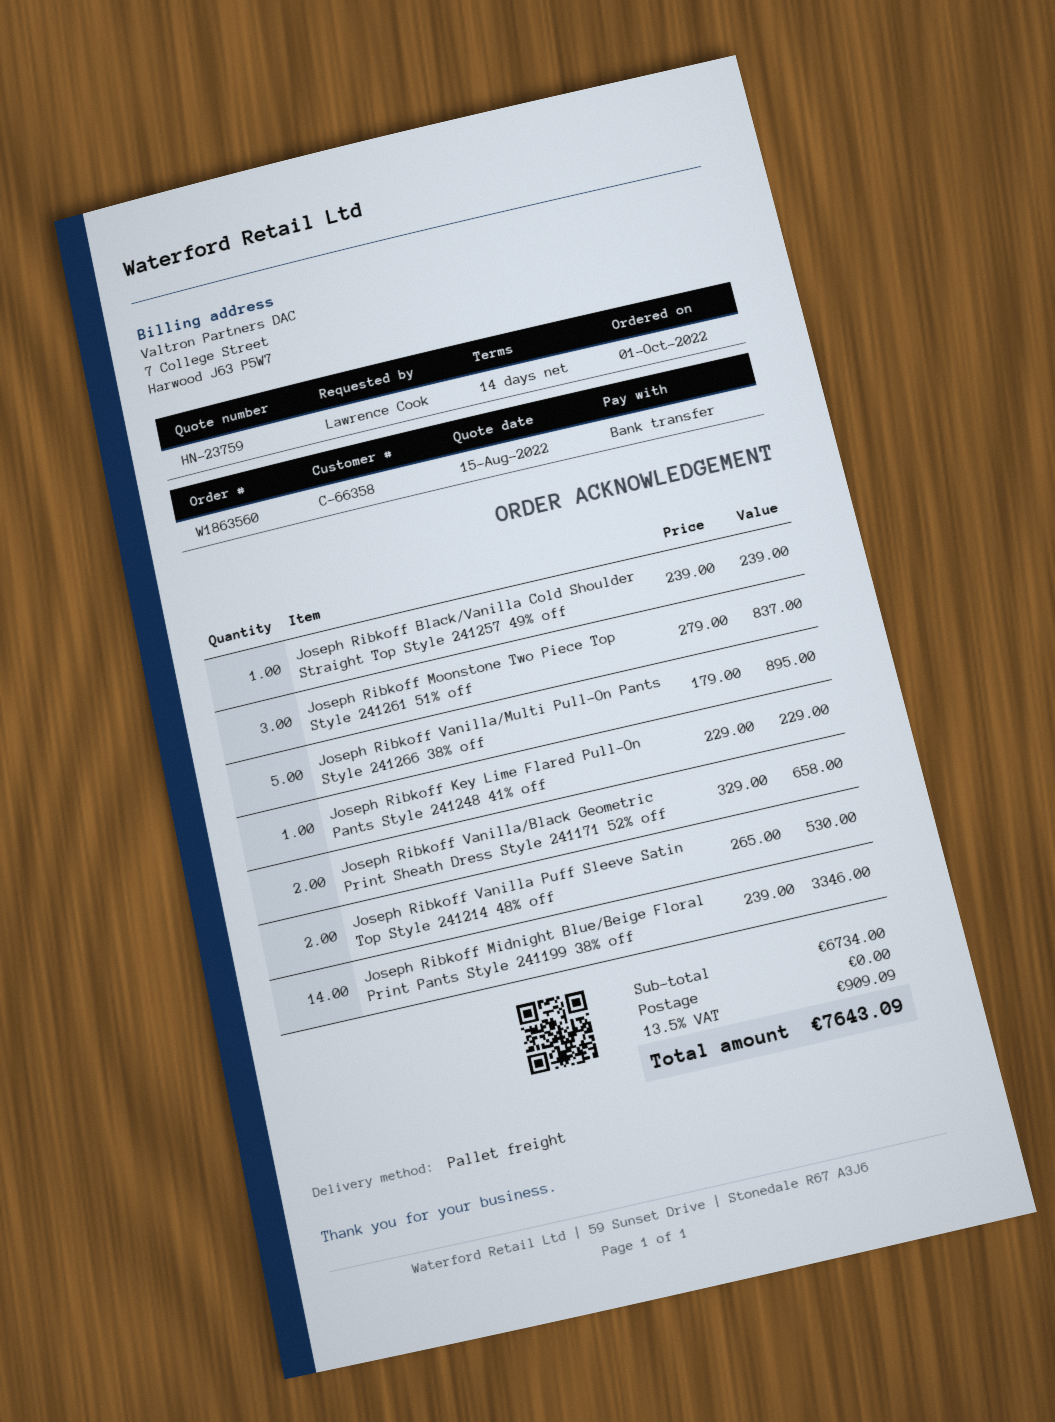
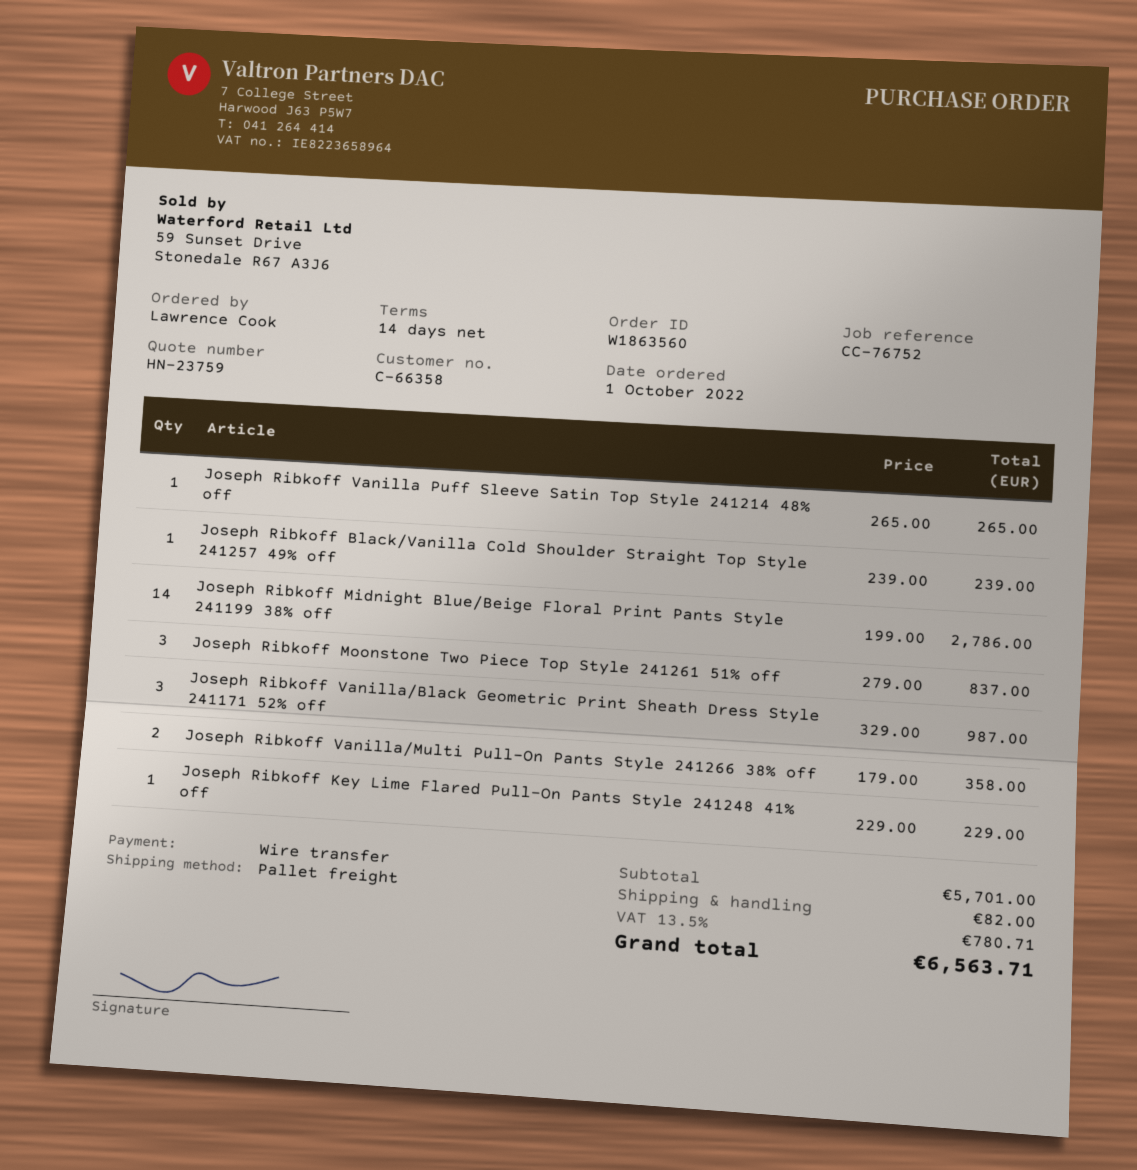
Joseph Ribkoff Vanilla/Multi Pull-On Pants Style 241266 38% off: 5 x 179.00 = 895.00 -> 2 x 179.00 = 358.00
Joseph Ribkoff Vanilla/Black Geometric Print Sheath Dress Style 241171 52% off: 2 x 329.00 = 658.00 -> 3 x 329.00 = 987.00
Joseph Ribkoff Vanilla Puff Sleeve Satin Top Style 241214 48% off: 2 x 265.00 = 530.00 -> 1 x 265.00 = 265.00
Joseph Ribkoff Midnight Blue/Beige Floral Print Pants Style 241199 38% off: 14 x 239.00 = 3346.00 -> 14 x 199.00 = 2786.00
subtotal: 6734.00 -> 5701.00
shipping: 0.00 -> 82.00
tax: 13.5% = 909.09 -> 13.5% = 780.71
total: 7643.09 -> 6563.71

